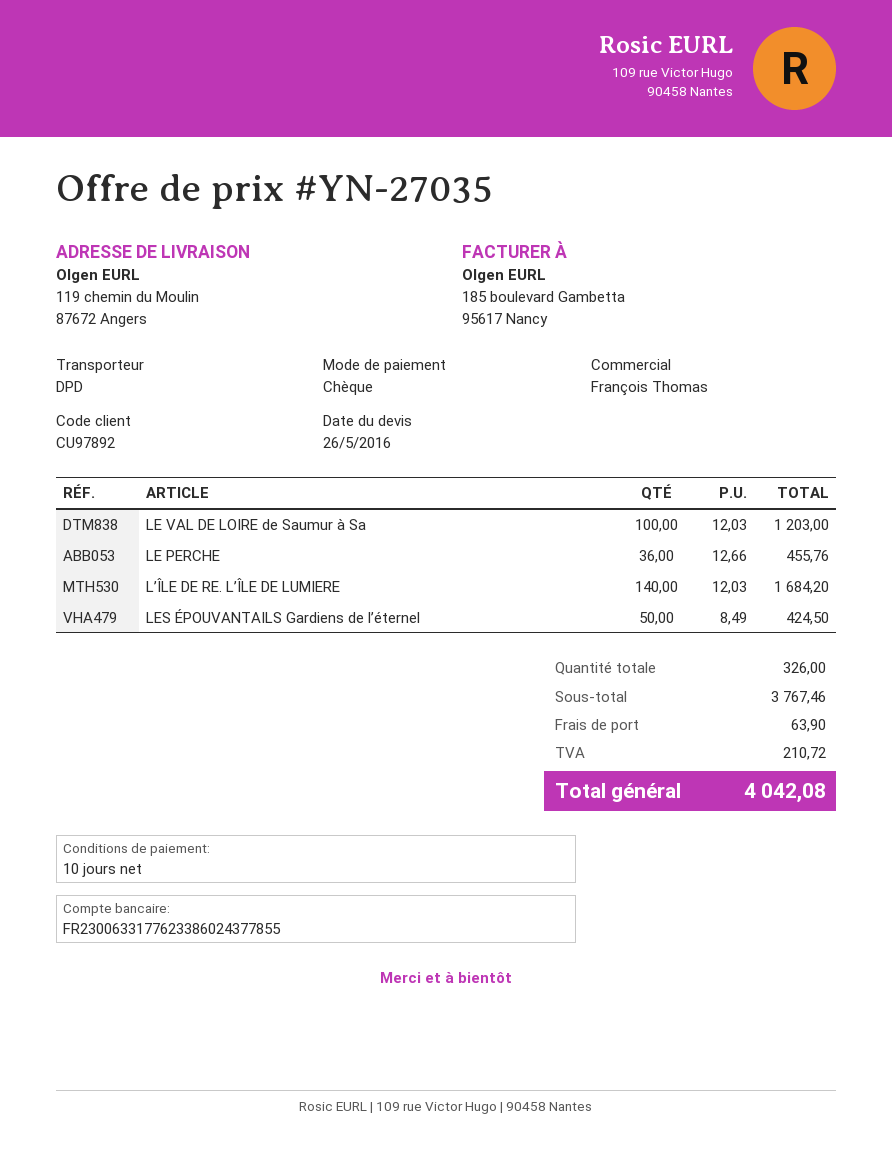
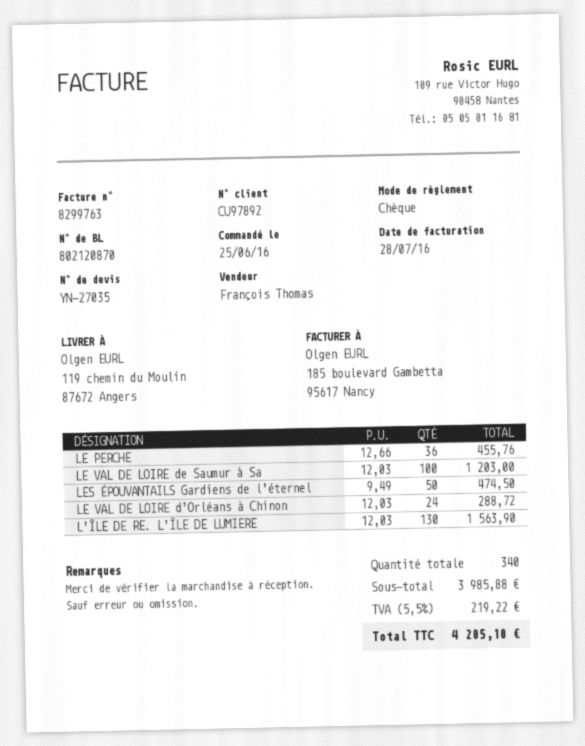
L’ÎLE DE RE. L’ÎLE DE LUMIERE: 140 x 12.03 = 1684.20 -> 130 x 12.03 = 1563.90
LES ÉPOUVANTAILS Gardiens de l’éternel: 50 x 8.49 = 424.50 -> 50 x 9.49 = 474.50
LE VAL DE LOIRE d’Orléans à Chinon: none -> 24 x 12.03 = 288.72
total quantity: 326 -> 340
subtotal: 3767.46 -> 3985.88
shipping: 63.90 -> none
tax: 210.72 -> 219.22
total: 4042.08 -> 4205.10

